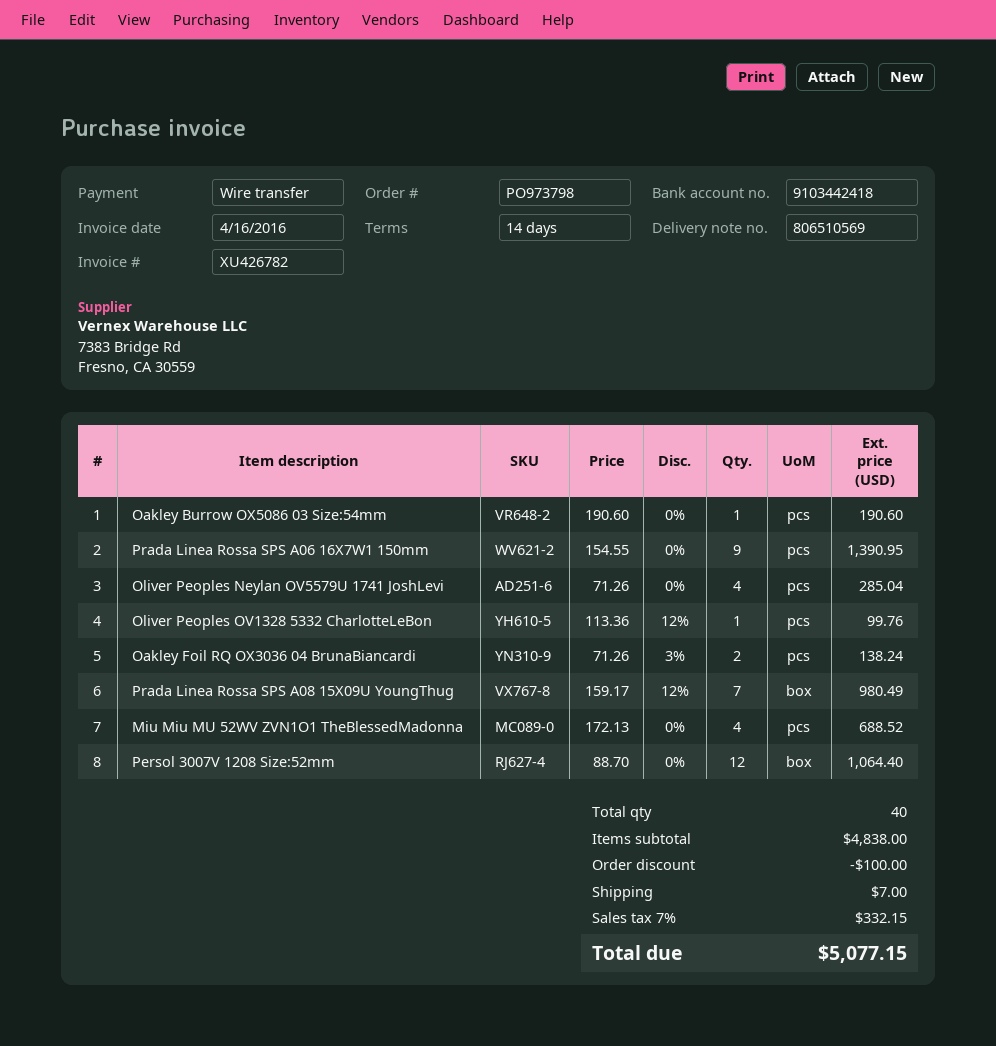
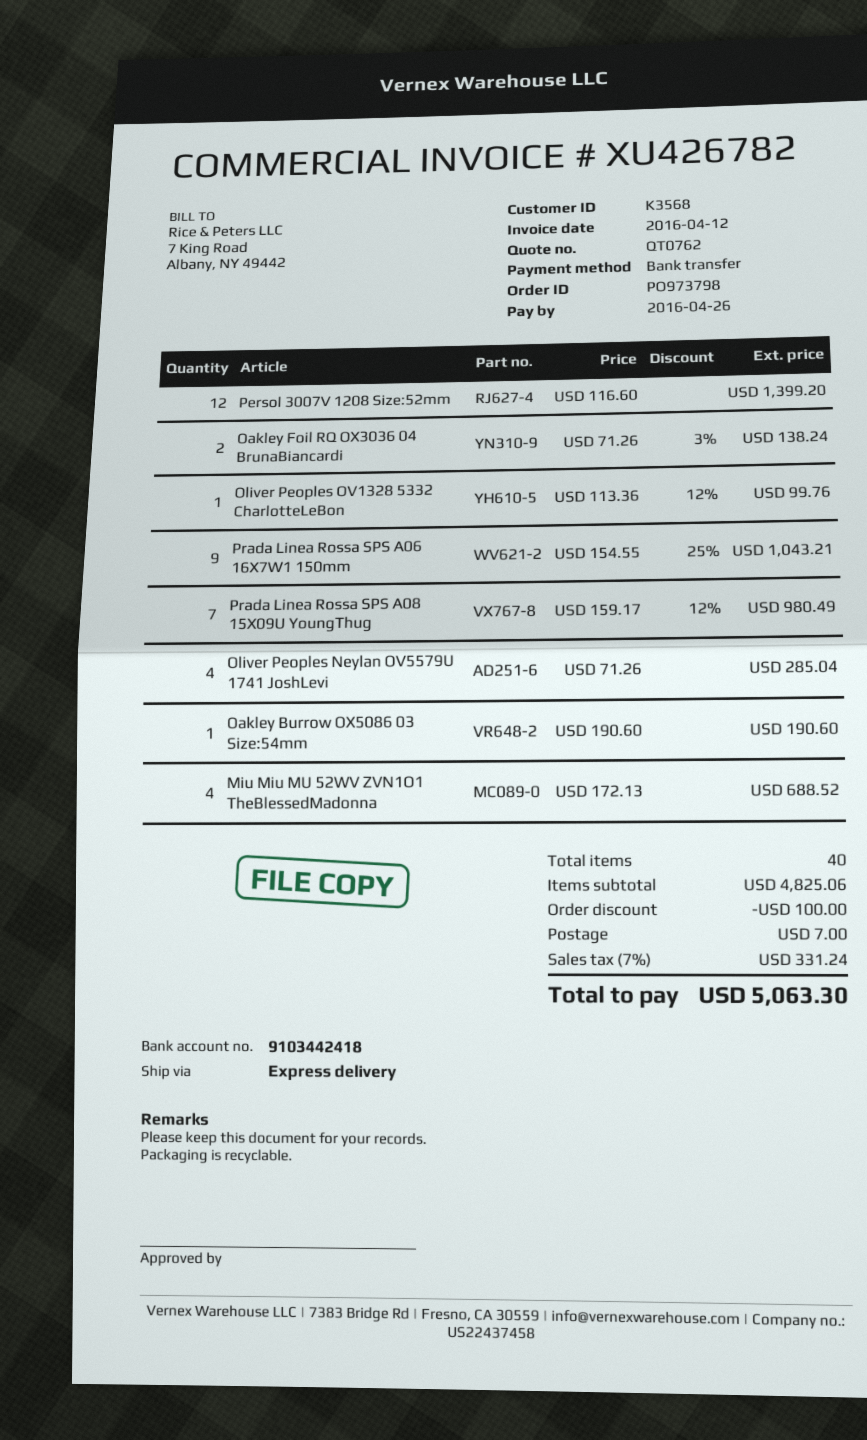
invoice date: 2016-04-16 -> 2016-04-12
Prada Linea Rossa SPS A06 16X7W1 150mm: 9 x 154.55 = 1390.95 -> 9 x 154.55 - 25% = 1043.21
Persol 3007V 1208 Size:52mm: 12 x 88.70 = 1064.40 -> 12 x 116.60 = 1399.20
subtotal: 4838.00 -> 4825.06
tax: 7% = 332.15 -> 7% = 331.24
total: 5077.15 -> 5063.30

